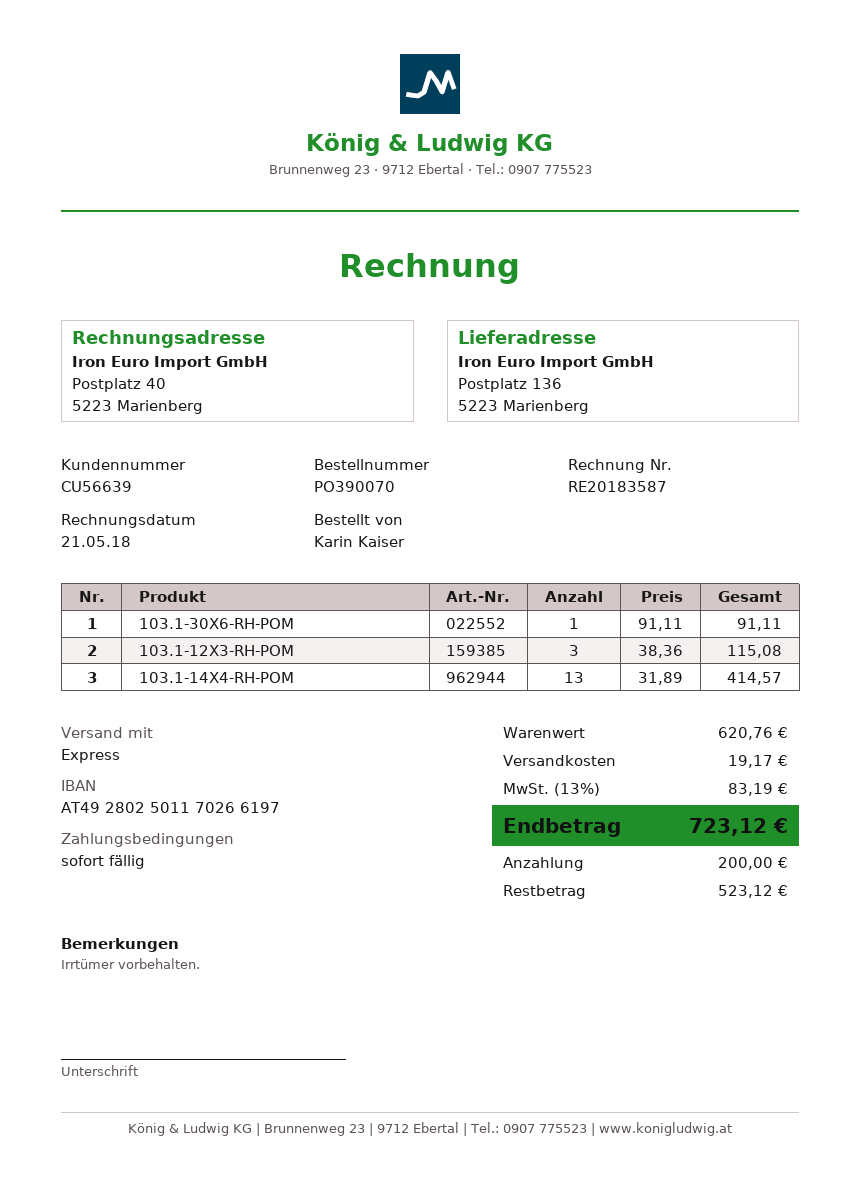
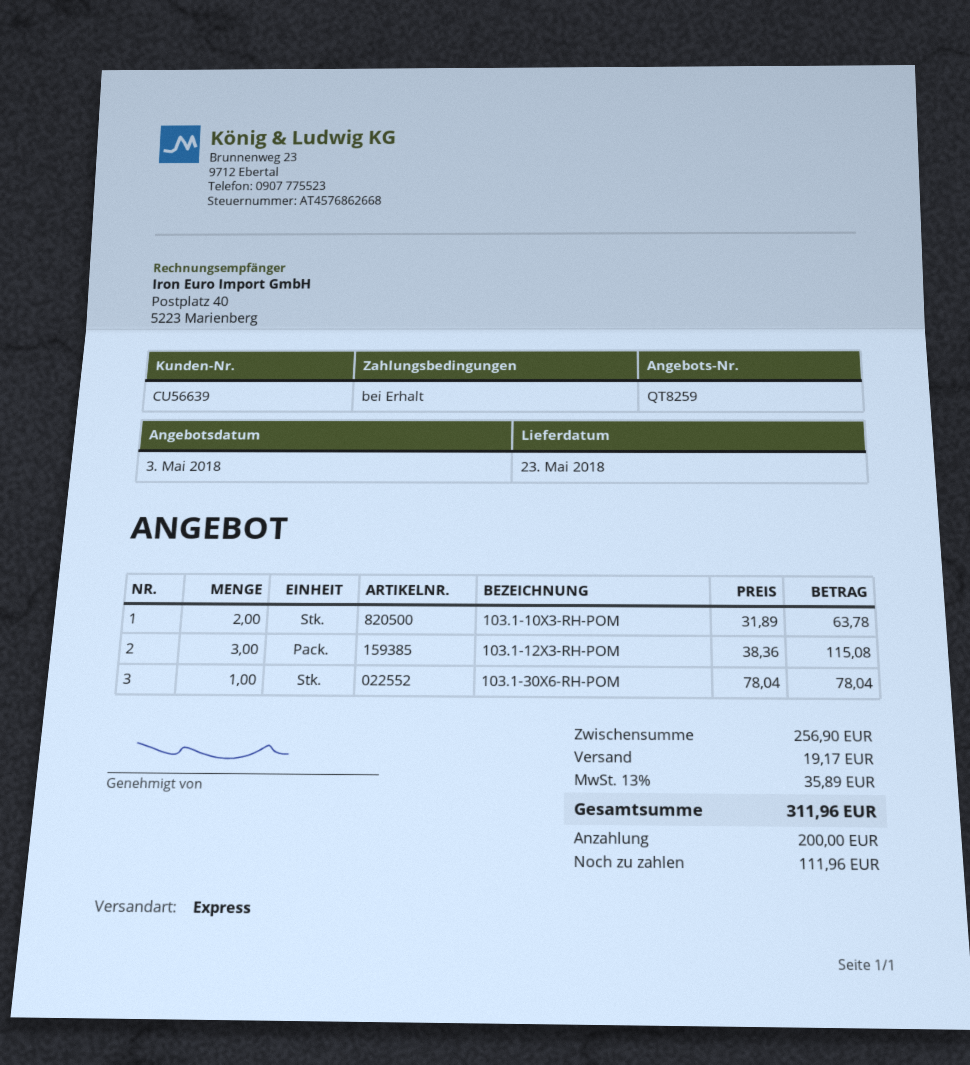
103.1-30X6-RH-POM: 1 x 91.11 = 91.11 -> 1 x 78.04 = 78.04
103.1-14X4-RH-POM: 13 x 31.89 = 414.57 -> none
103.1-10X3-RH-POM: none -> 2 x 31.89 = 63.78
subtotal: 620.76 -> 256.90
tax: 13% = 83.19 -> 13% = 35.89
total: 723.12 -> 311.96
balance: 523.12 -> 111.96

